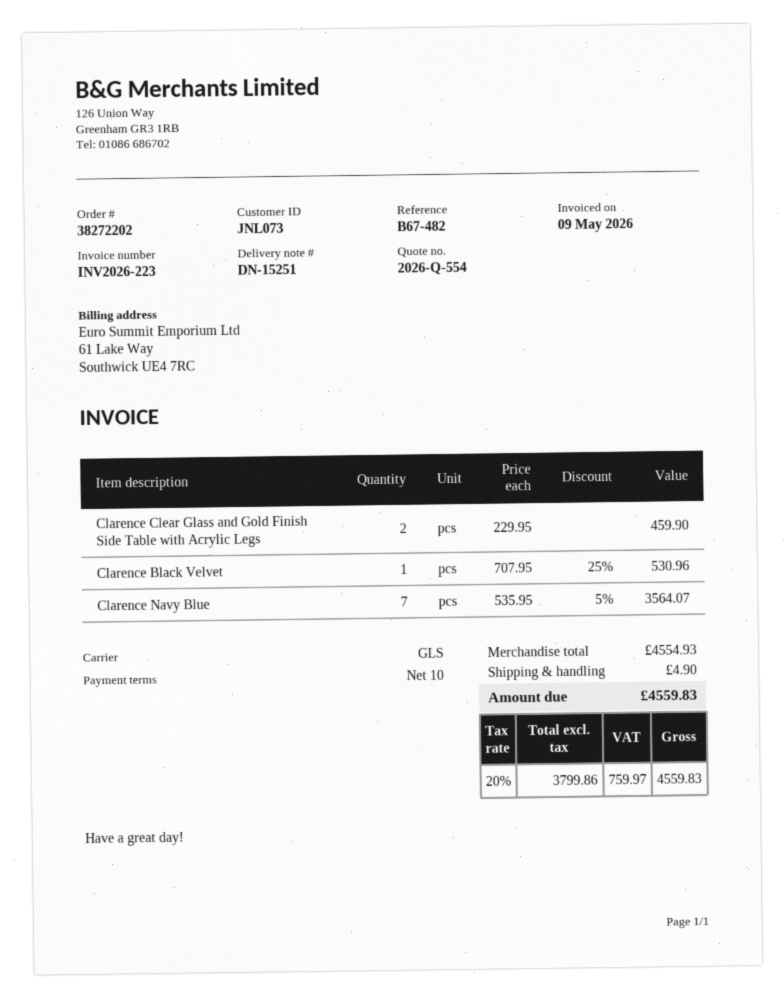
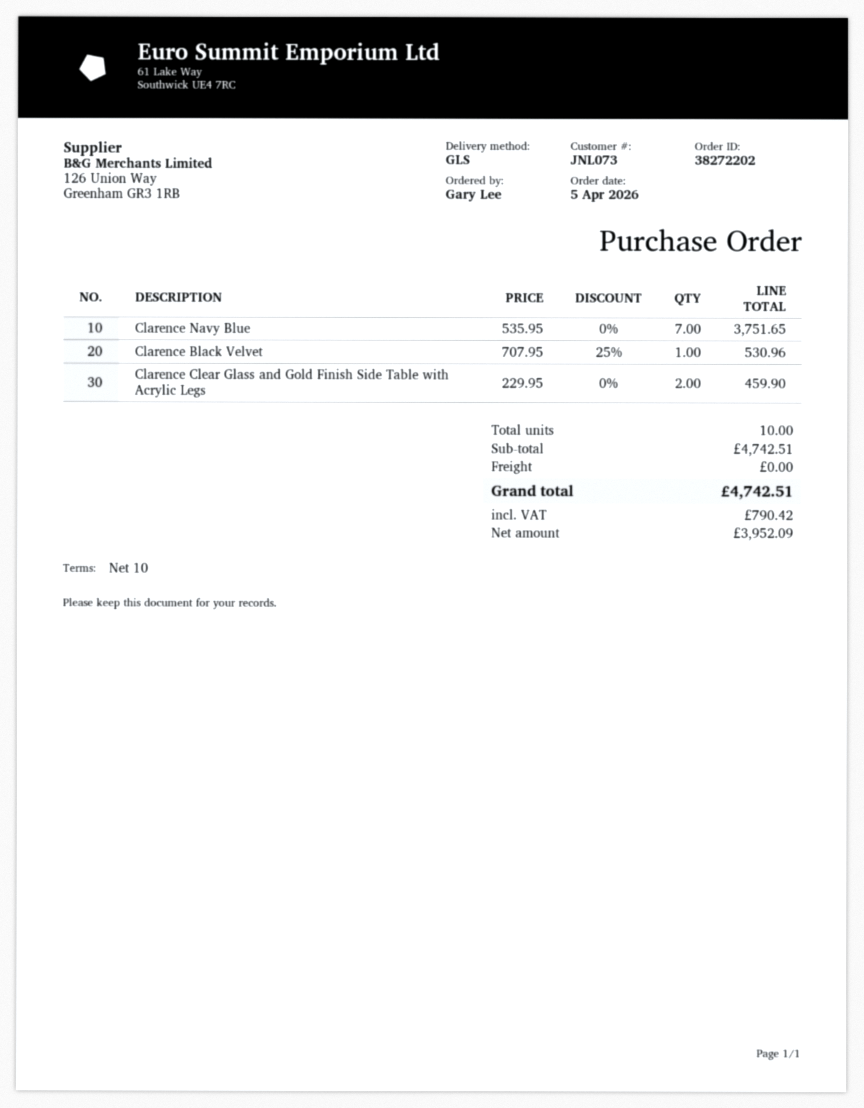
Clarence Navy Blue: 7 x 535.95 - 5% = 3564.07 -> 7 x 535.95 = 3751.65
subtotal: 4554.93 -> 4742.51
shipping: 4.90 -> 0.00
net: 3799.86 -> 3952.09
tax: 759.97 -> 790.42
total: 4559.83 -> 4742.51

